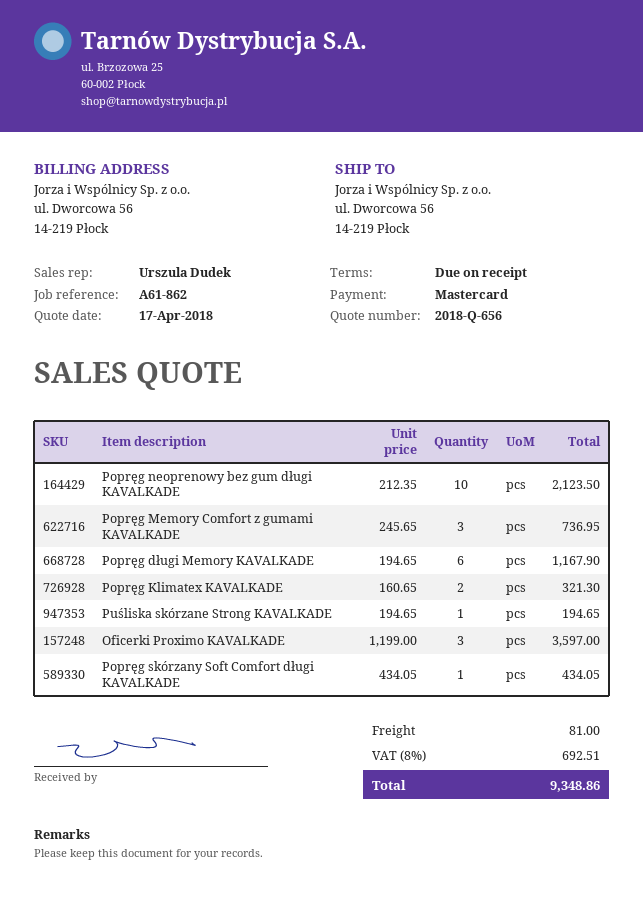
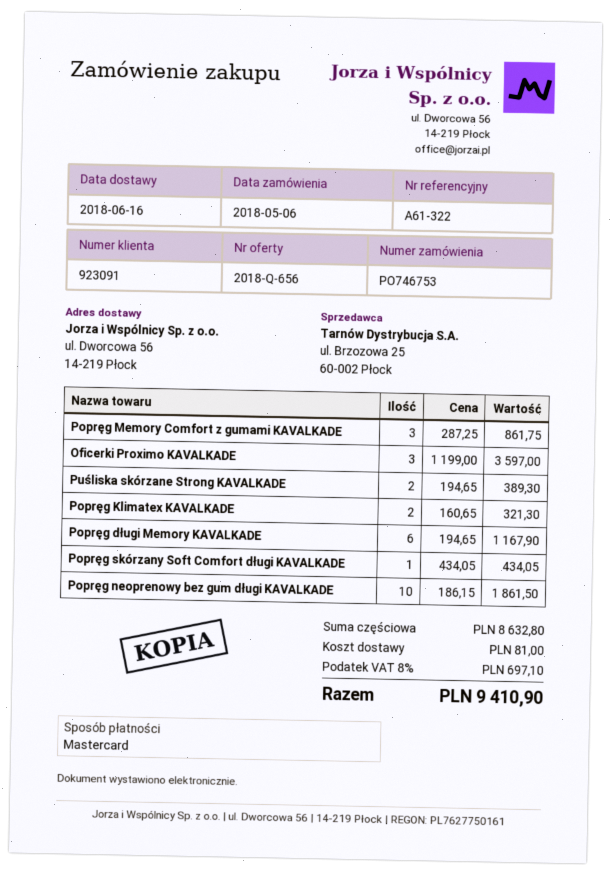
reference: A61-862 -> A61-322
Popręg neoprenowy bez gum długi KAVALKADE: 10 x 212.35 = 2123.50 -> 10 x 186.15 = 1861.50
Popręg Memory Comfort z gumami KAVALKADE: 3 x 245.65 = 736.95 -> 3 x 287.25 = 861.75
Puśliska skórzane Strong KAVALKADE: 1 x 194.65 = 194.65 -> 2 x 194.65 = 389.30
tax: 8% = 692.51 -> 8% = 697.10
total: 9348.86 -> 9410.90

